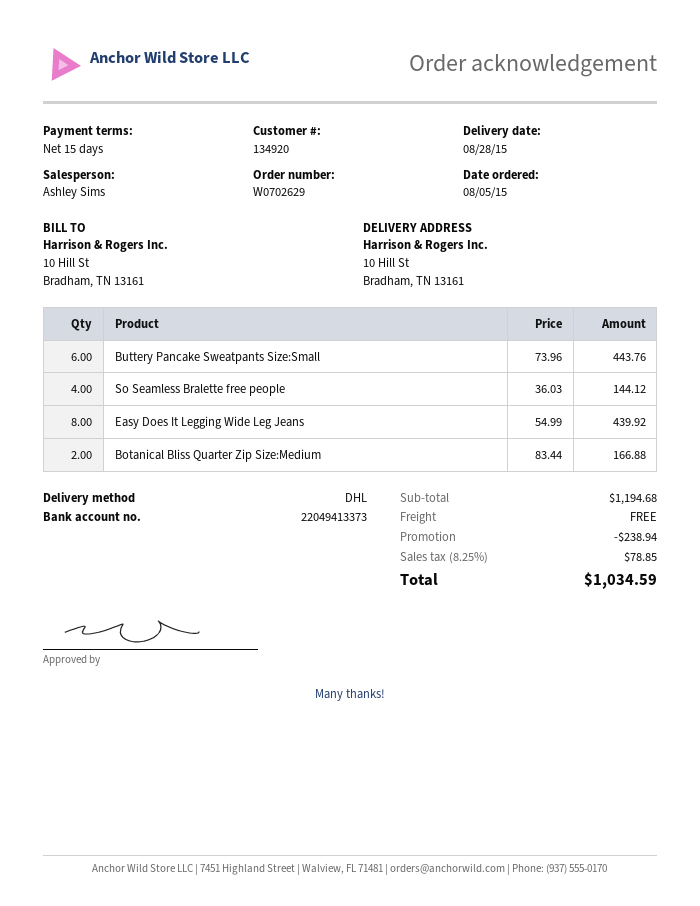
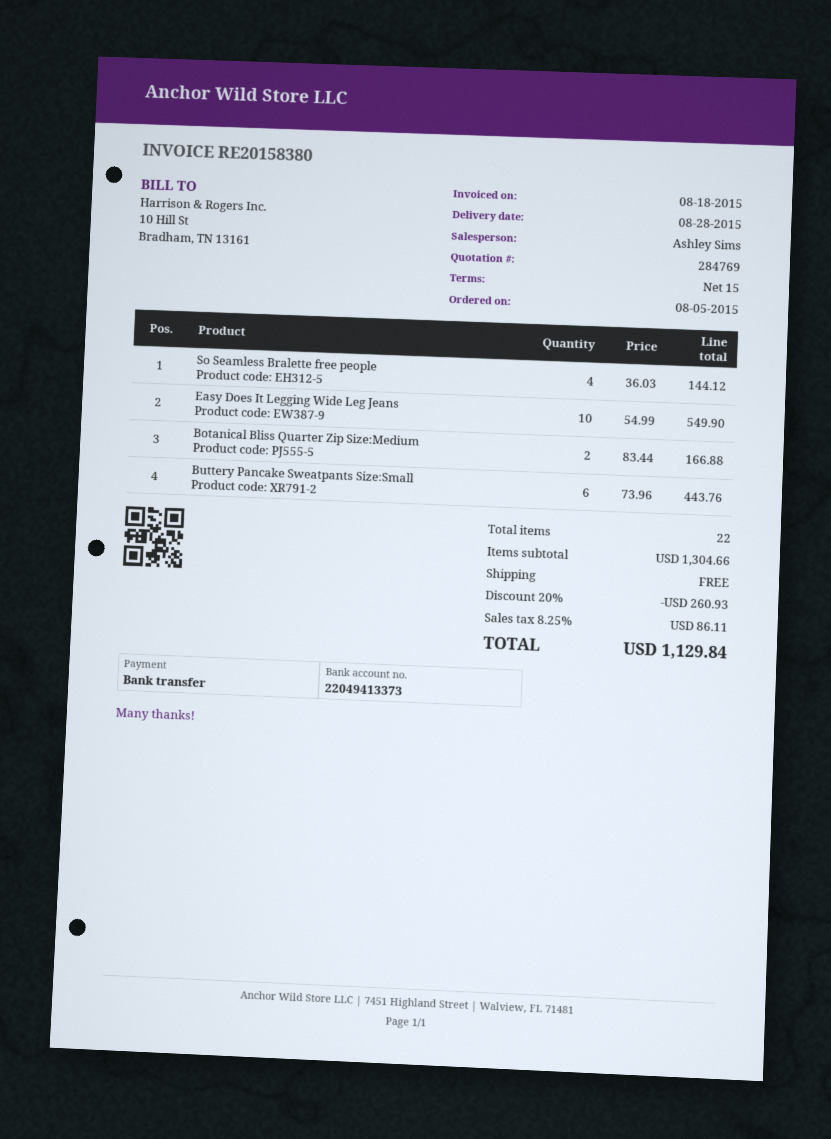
Easy Does It Legging Wide Leg Jeans: 8 x 54.99 = 439.92 -> 10 x 54.99 = 549.90
subtotal: 1194.68 -> 1304.66
discount: 238.94 -> 260.93
tax: 8.25% = 78.85 -> 8.25% = 86.11
total: 1034.59 -> 1129.84

